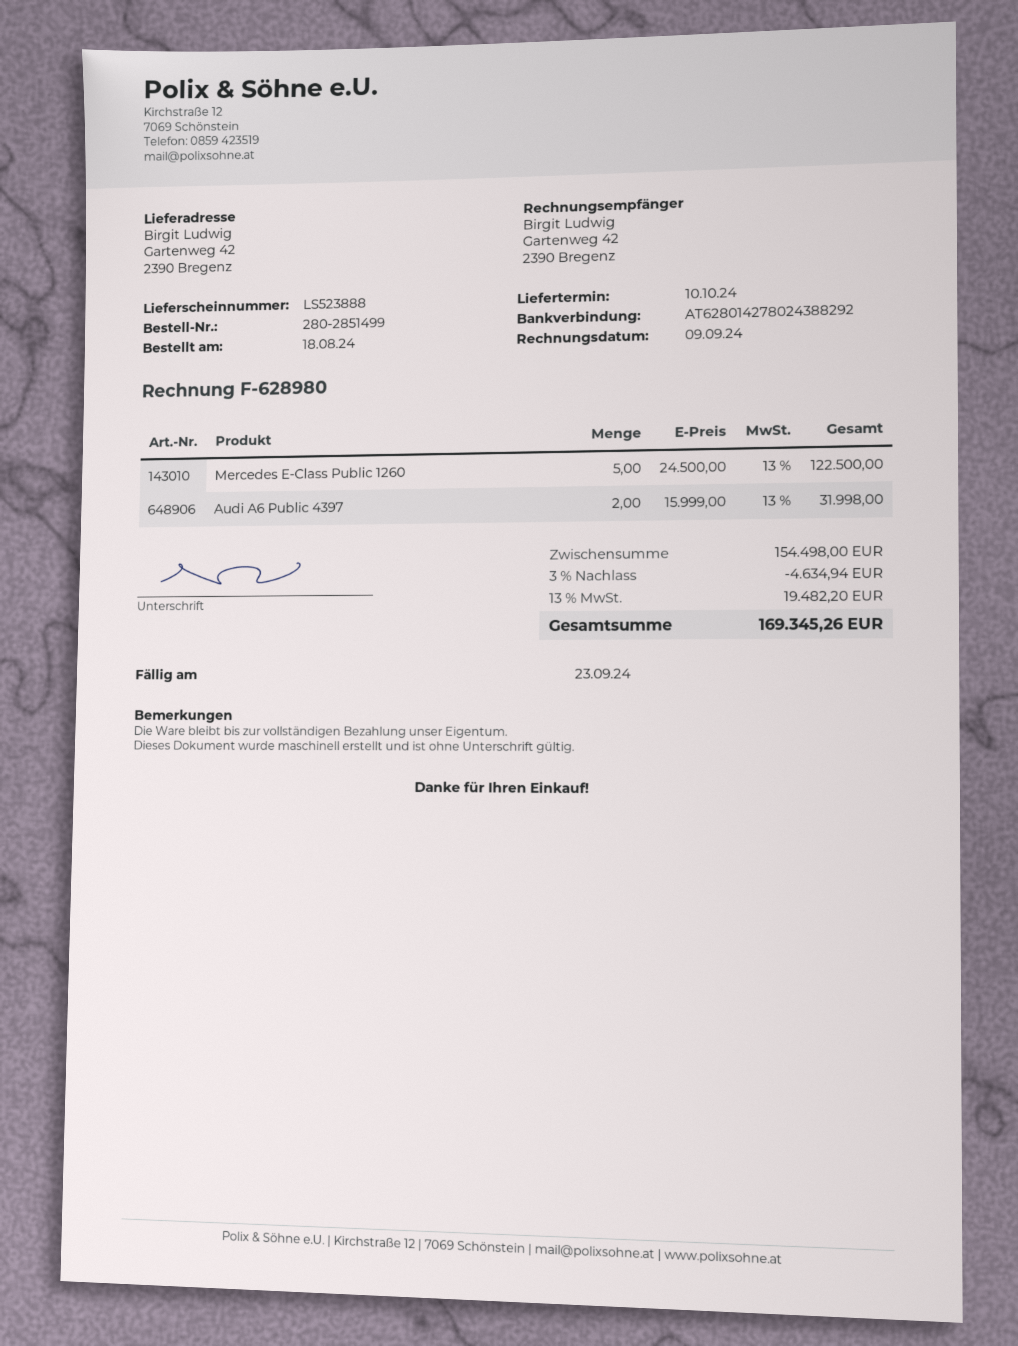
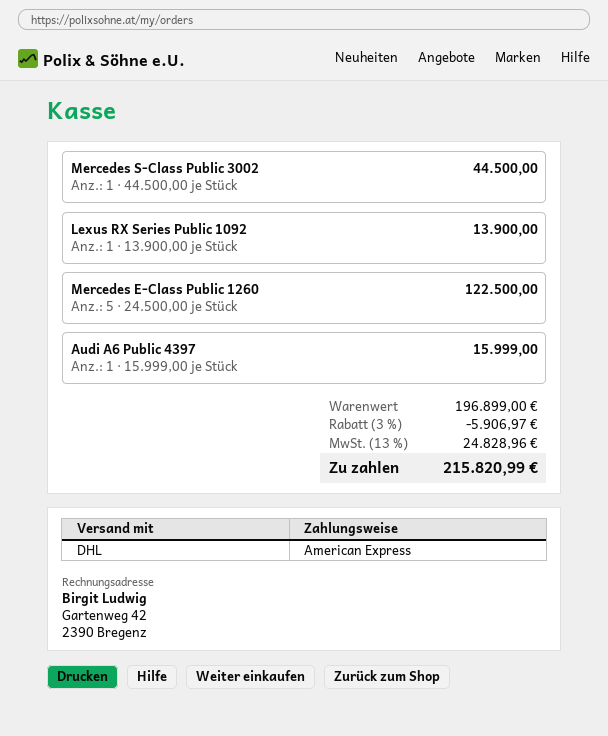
Audi A6 Public 4397: 2 x 15999.00 = 31998.00 -> 1 x 15999.00 = 15999.00
Mercedes S-Class Public 3002: none -> 1 x 44500.00 = 44500.00
Lexus RX Series Public 1092: none -> 1 x 13900.00 = 13900.00
subtotal: 154498.00 -> 196899.00
discount: 3% = 4634.94 -> 3% = 5906.97
tax: 13% = 19482.20 -> 13% = 24828.96
total: 169345.26 -> 215820.99

